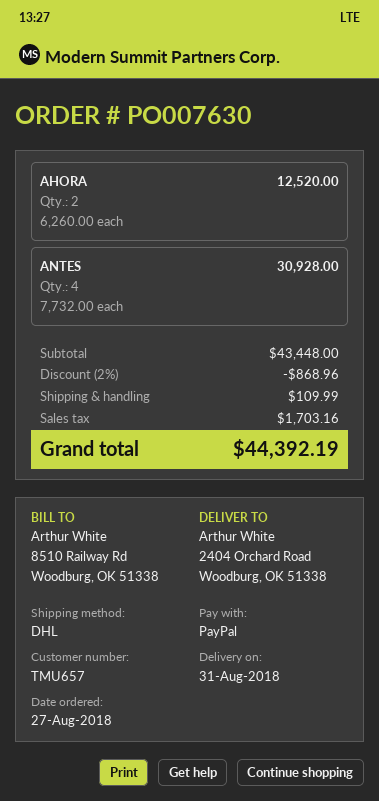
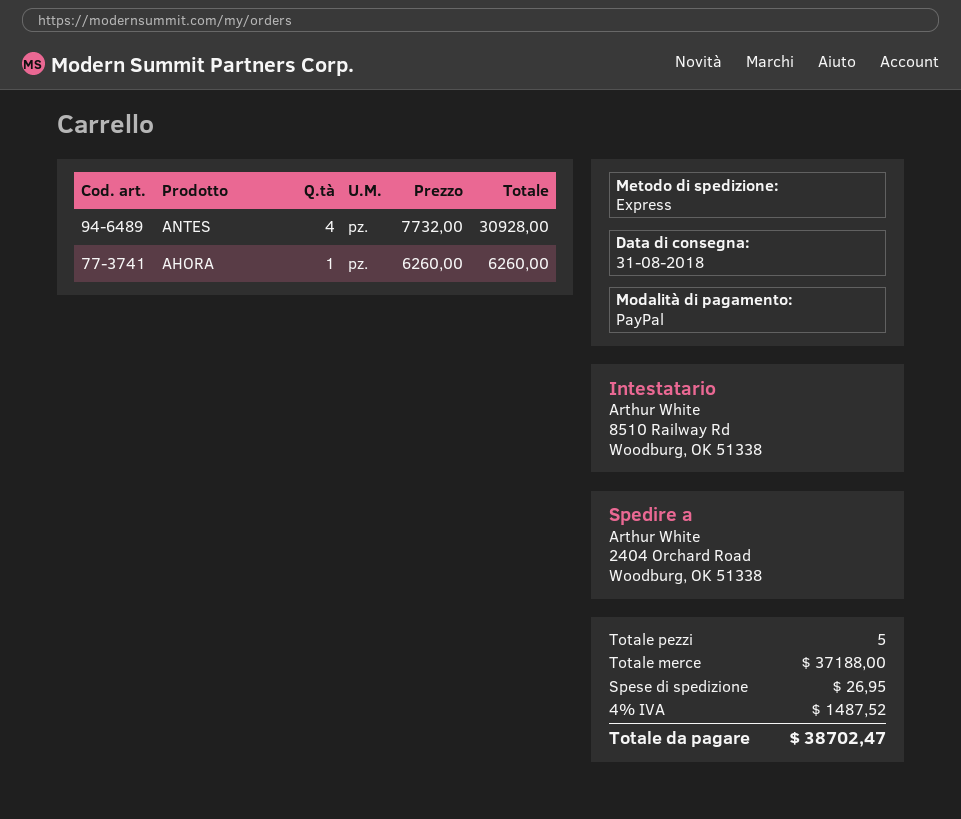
shipping method: DHL -> express
AHORA: 2 x 6260.00 = 12520.00 -> 1 x 6260.00 = 6260.00
subtotal: 43448.00 -> 37188.00
discount: 2% = 868.96 -> none
shipping: 109.99 -> 26.95
tax: 1703.16 -> 1487.52
total: 44392.19 -> 38702.47

